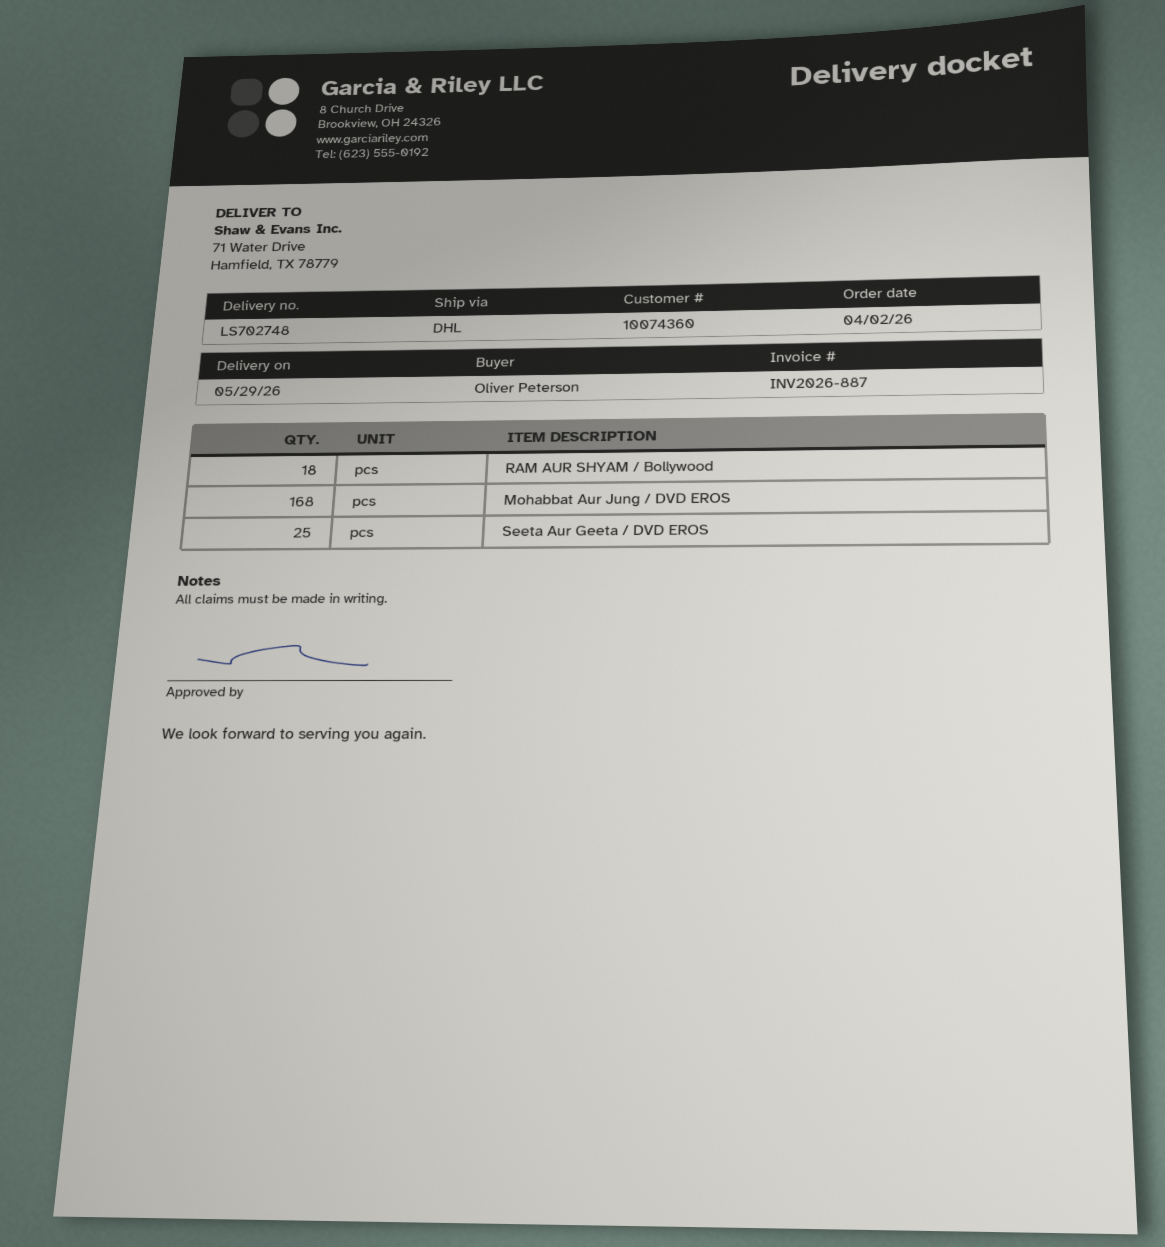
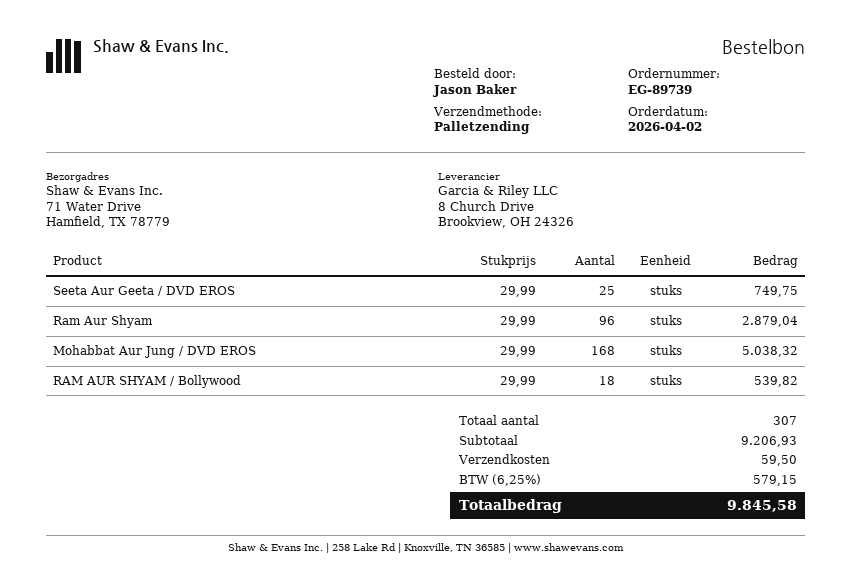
ordered by: Oliver Peterson -> Jason Baker
shipping method: DHL -> pallet freight
Ram Aur Shyam: none -> 96

